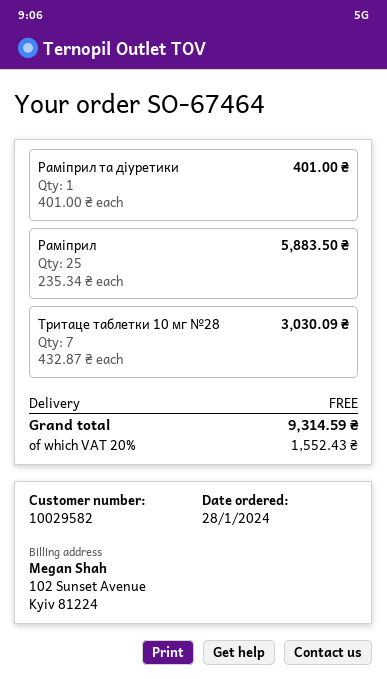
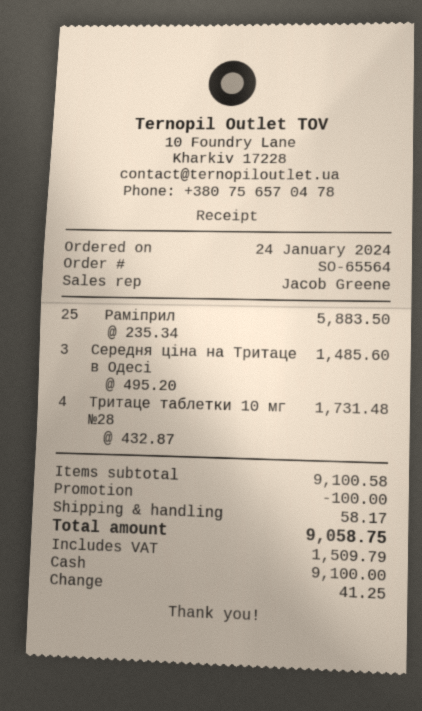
order number: SO-67464 -> SO-65564
order date: 2024-01-28 -> 2024-01-24
Раміприл та діуретики: 1 x 401.00 = 401.00 -> none
Тритаце таблетки 10 мг №28: 7 x 432.87 = 3030.09 -> 4 x 432.87 = 1731.48
Середня ціна на Тритаце в Одесі: none -> 3 x 495.20 = 1485.60
discount: none -> 100.00
shipping: 0.00 -> 58.17
tax: 1552.43 -> 1509.79
total: 9314.59 -> 9058.75

